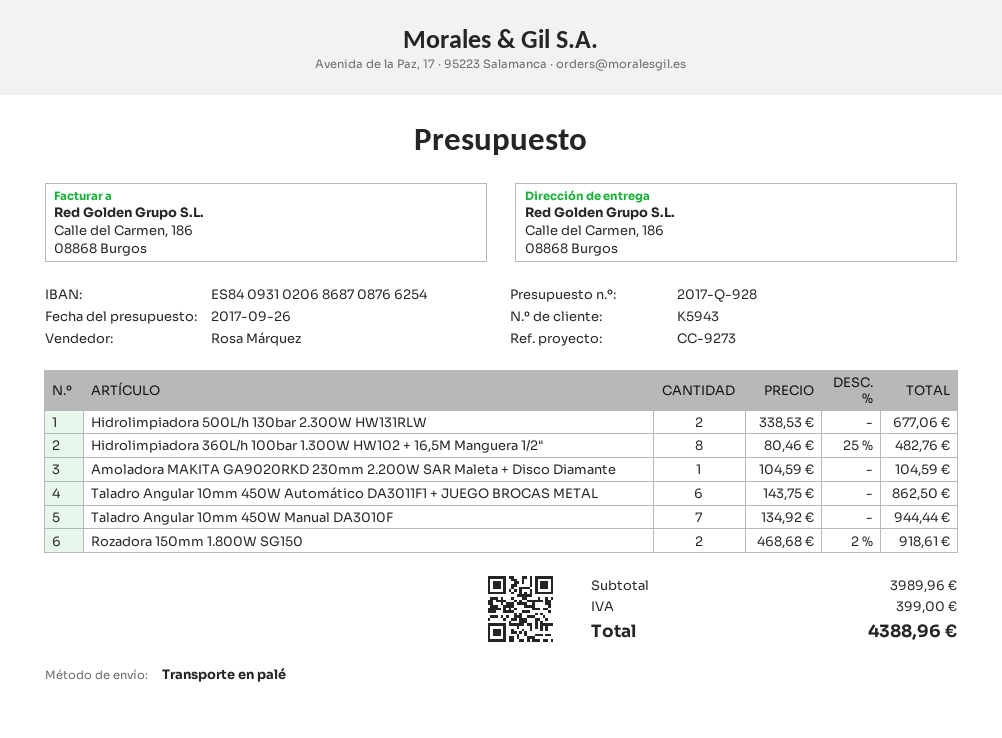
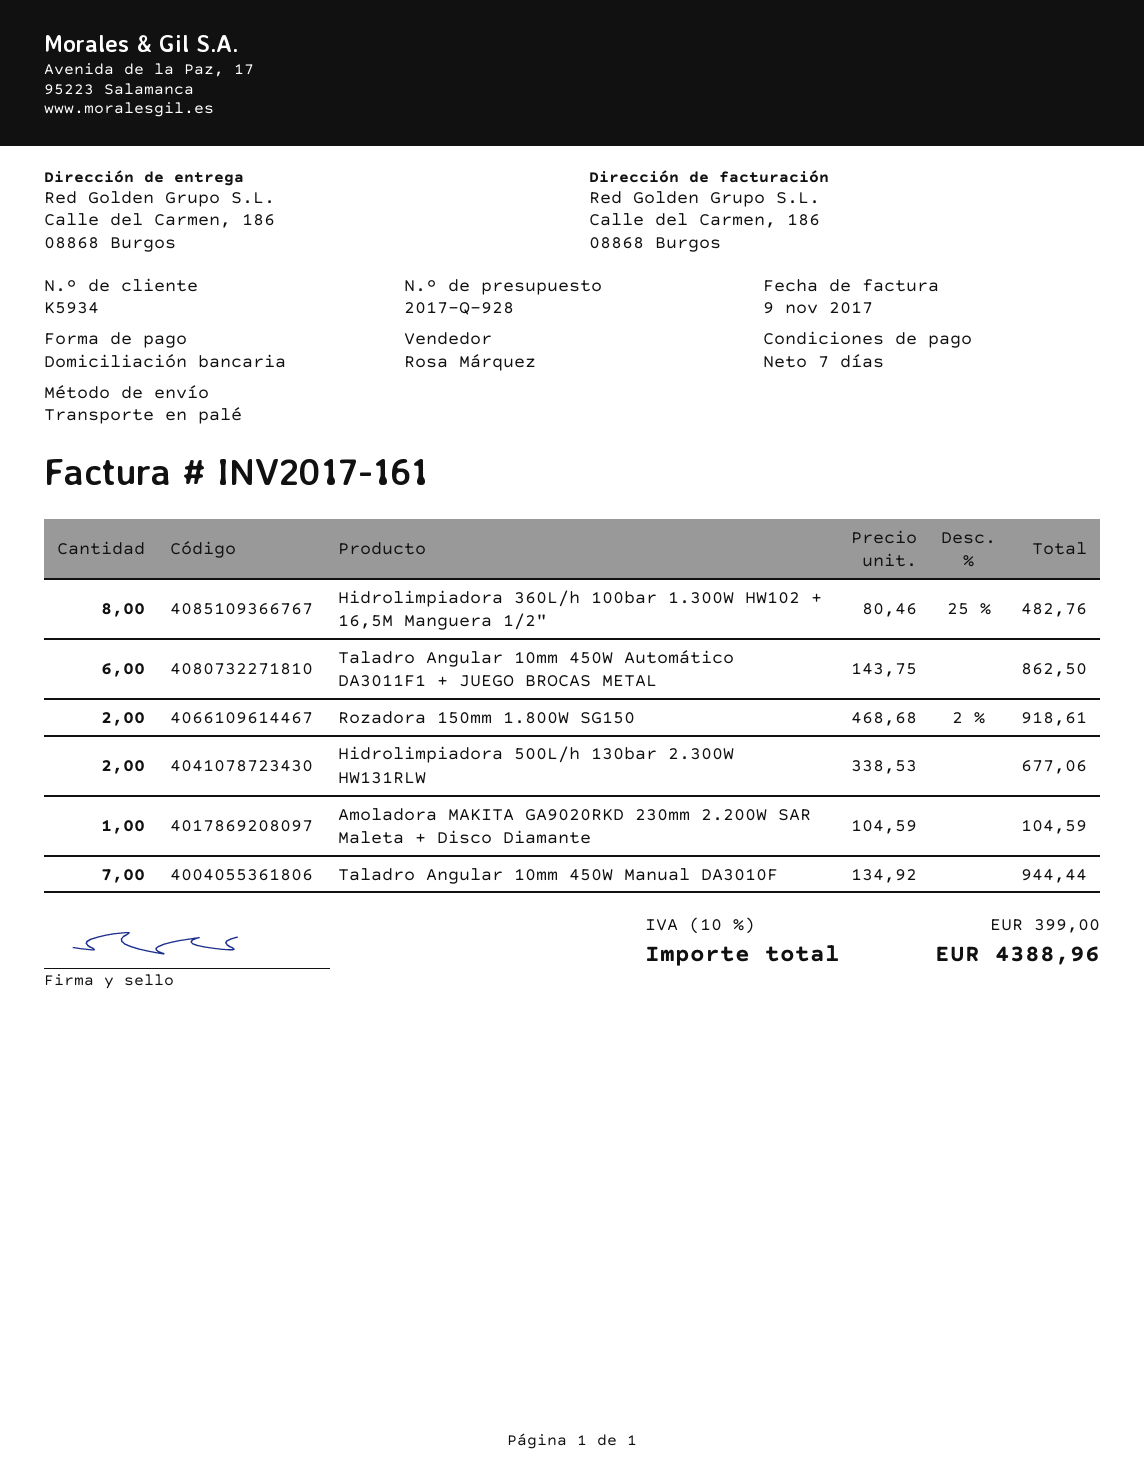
customer number: K5943 -> K5934

